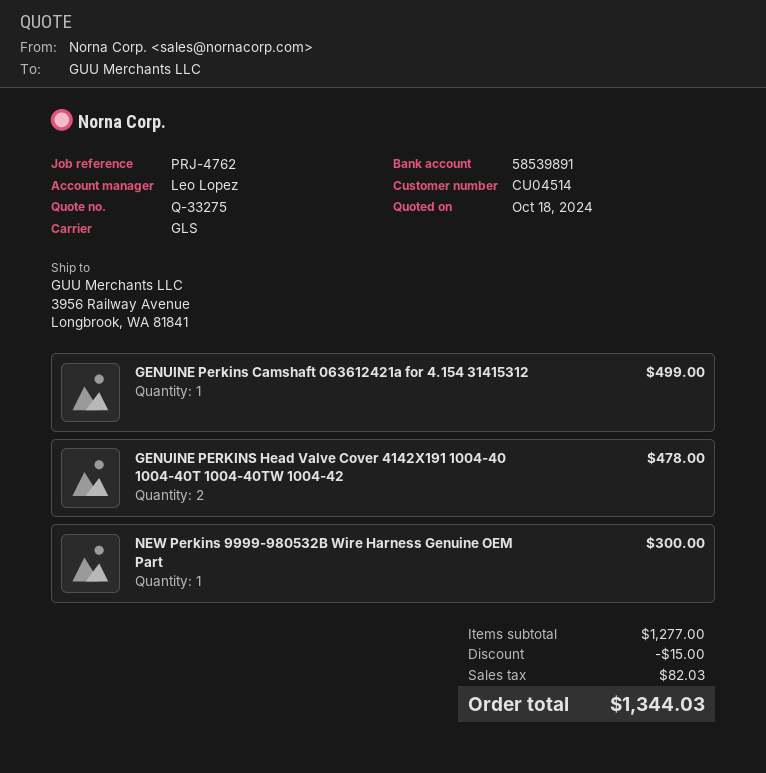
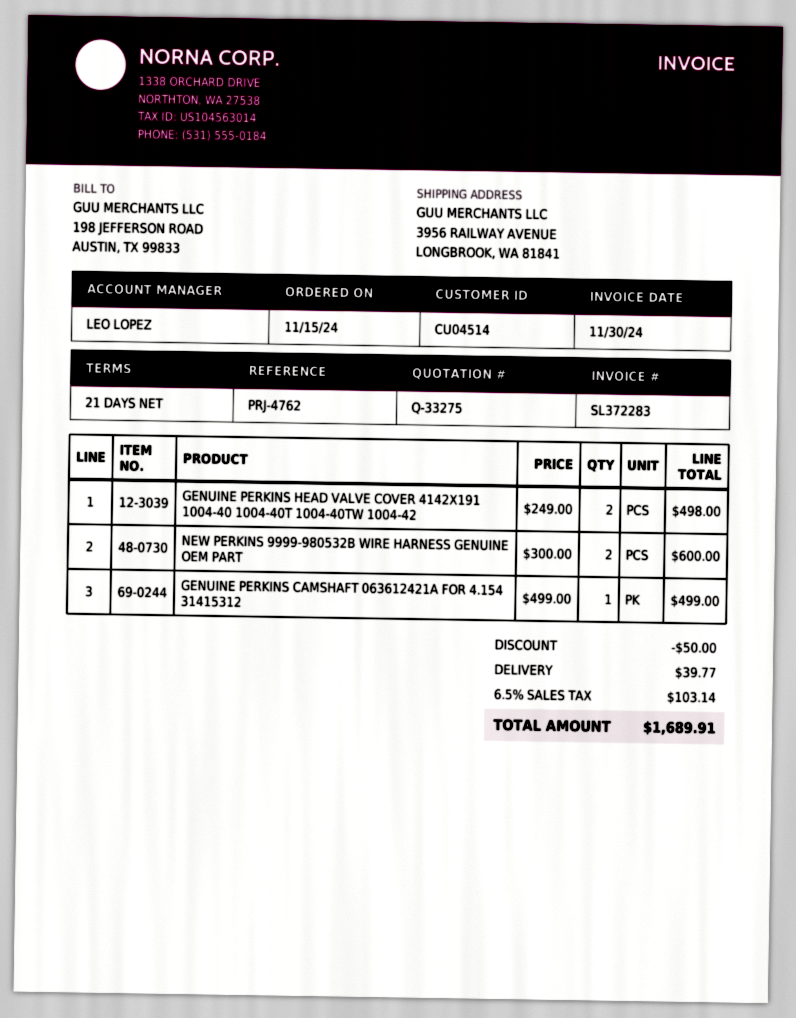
GENUINE PERKINS Head Valve Cover 4142X191 1004-40 1004-40T 1004-40TW 1004-42: 2 for 478.00 -> 2 for 498.00
NEW Perkins 9999-980532B Wire Harness Genuine OEM Part: 1 for 300.00 -> 2 for 600.00
discount: 15.00 -> 50.00
shipping: none -> 39.77
tax: 82.03 -> 103.14
total: 1344.03 -> 1689.91

